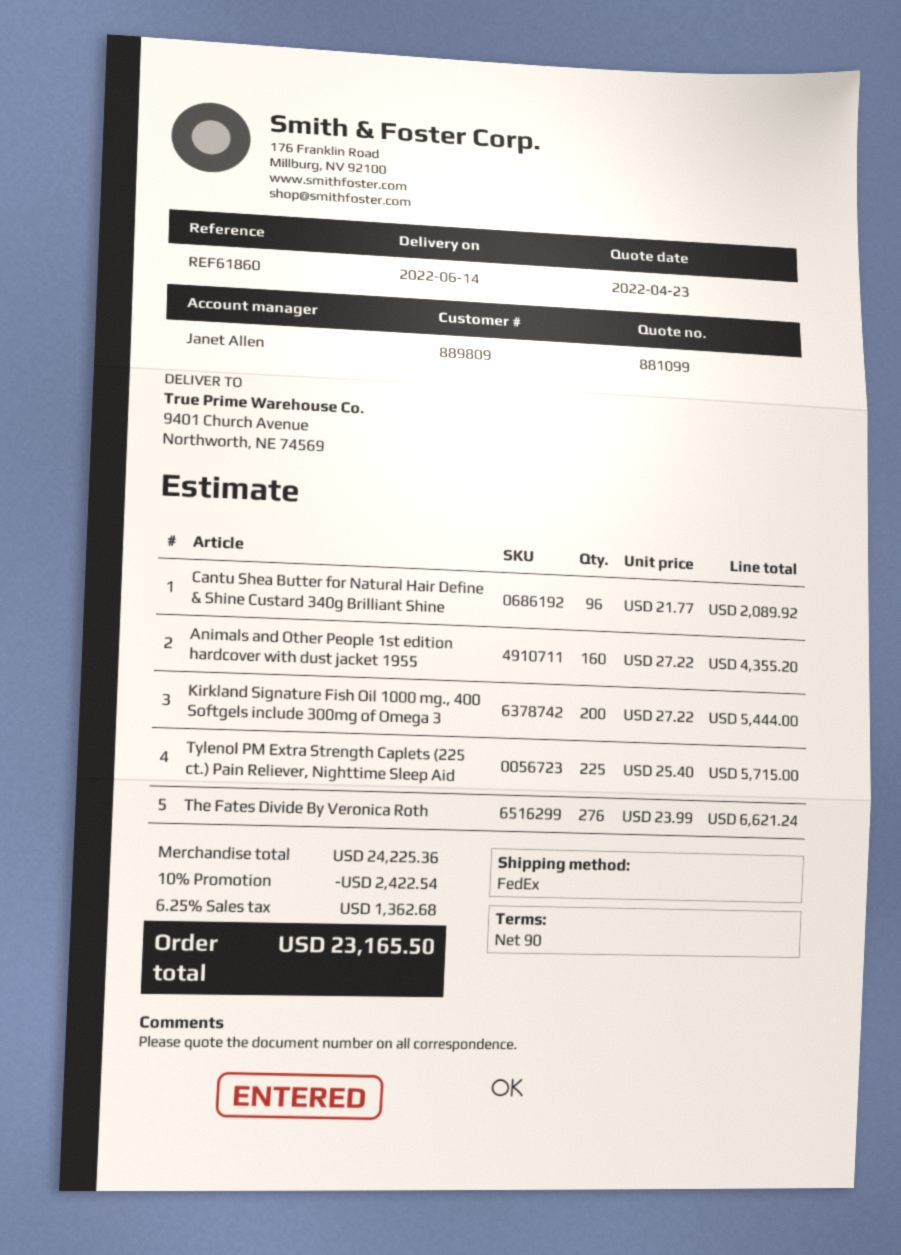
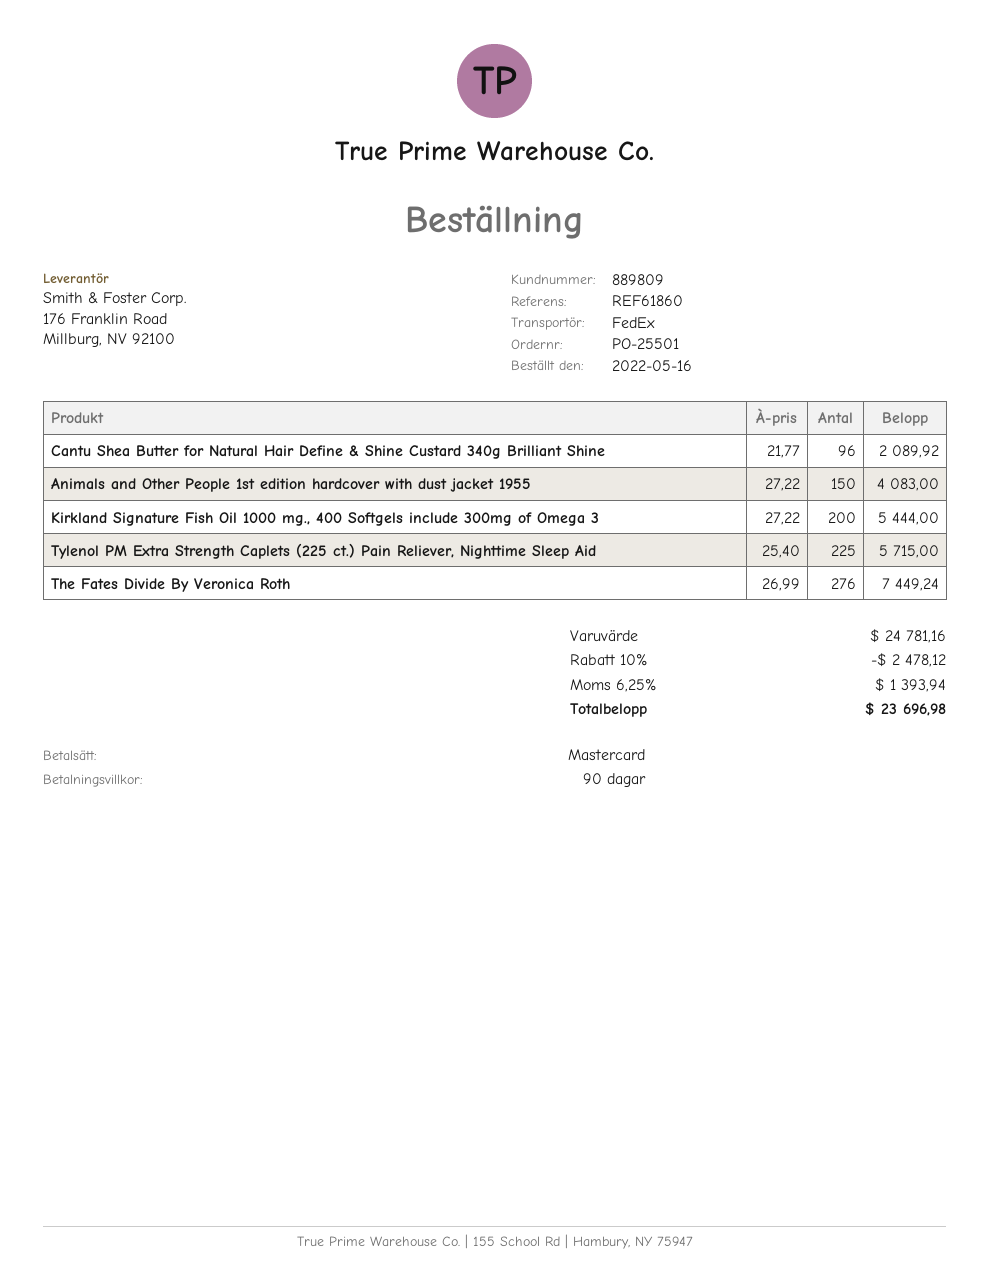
Animals and Other People 1st edition hardcover with dust jacket 1955: 160 x 27.22 = 4355.20 -> 150 x 27.22 = 4083.00
The Fates Divide By Veronica Roth: 276 x 23.99 = 6621.24 -> 276 x 26.99 = 7449.24
subtotal: 24225.36 -> 24781.16
discount: 10% = 2422.54 -> 10% = 2478.12
tax: 6.25% = 1362.68 -> 6.25% = 1393.94
total: 23165.50 -> 23696.98

